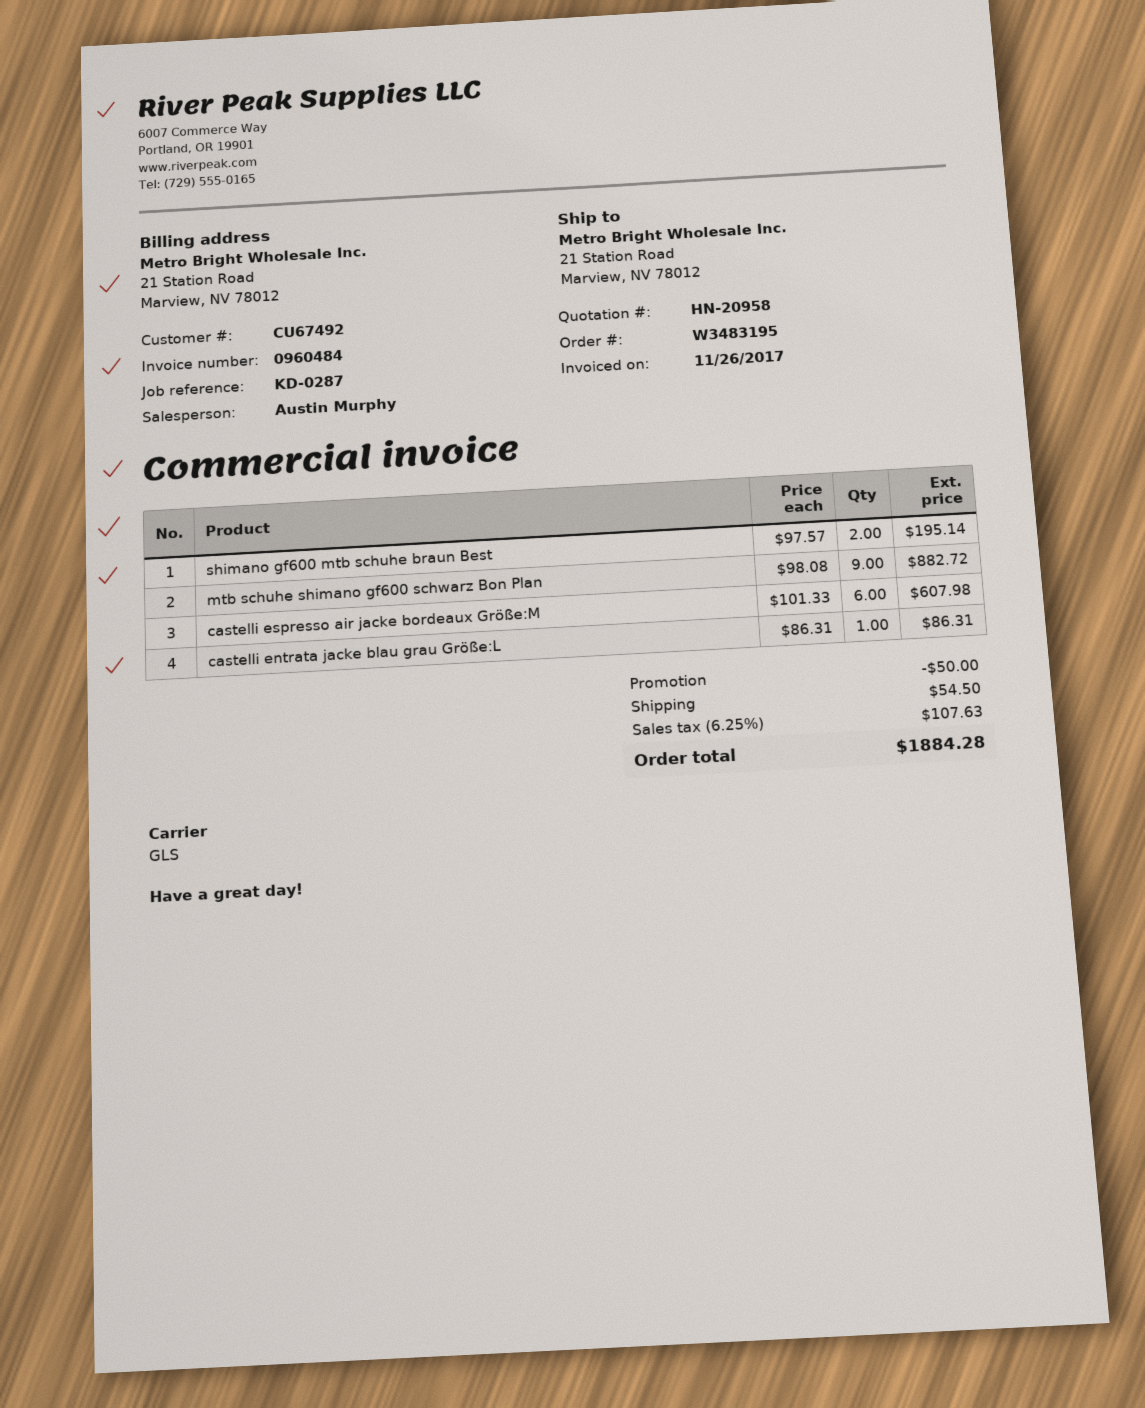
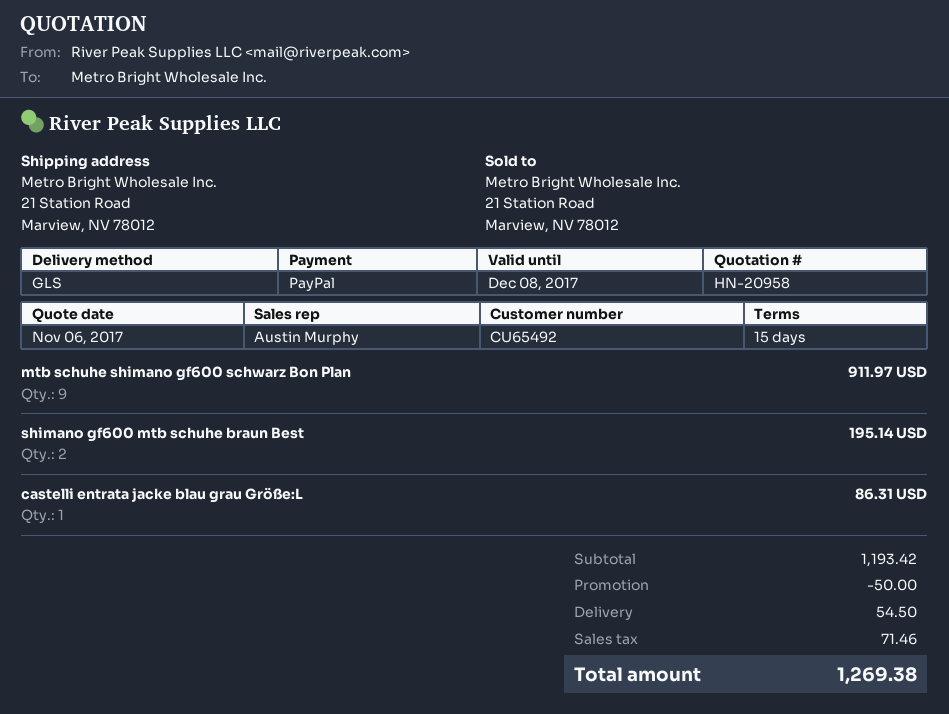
customer number: CU67492 -> CU65492
mtb schuhe shimano gf600 schwarz Bon Plan: 9 for 882.72 -> 9 for 911.97
castelli espresso air jacke bordeaux Größe:M: 6 for 607.98 -> none
tax: 107.63 -> 71.46
total: 1884.28 -> 1269.38

